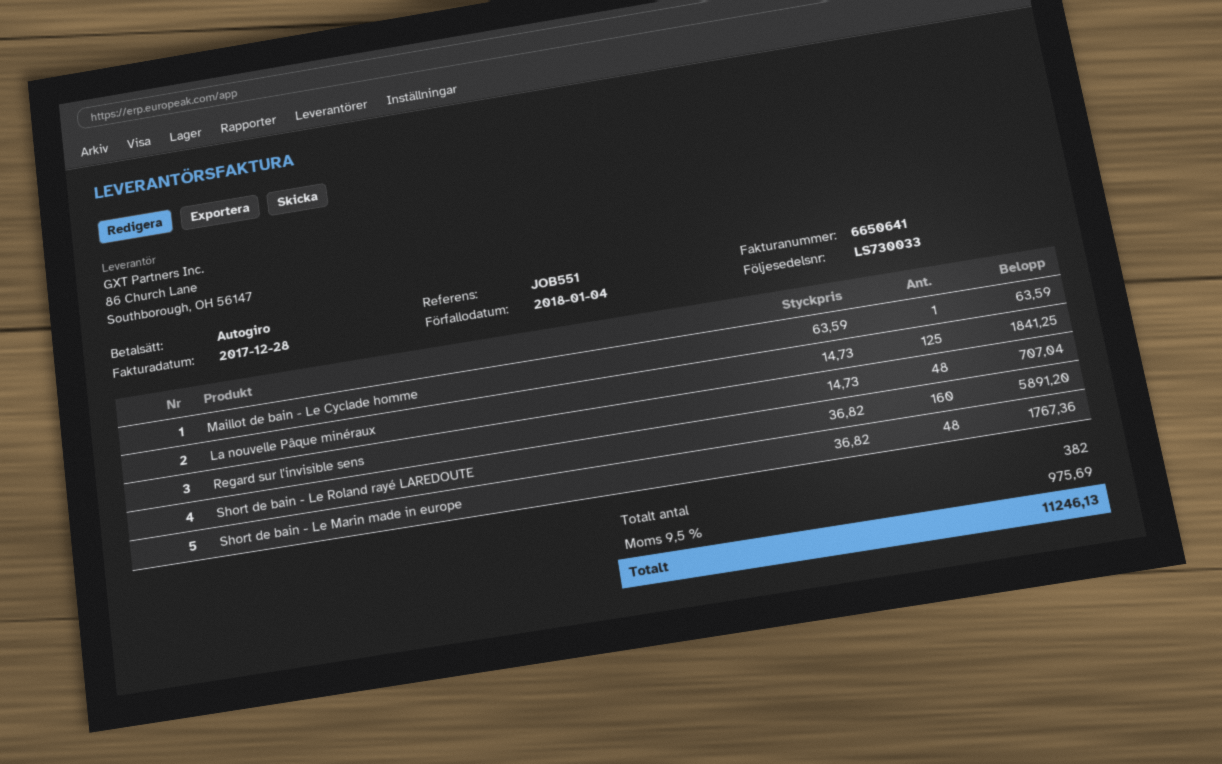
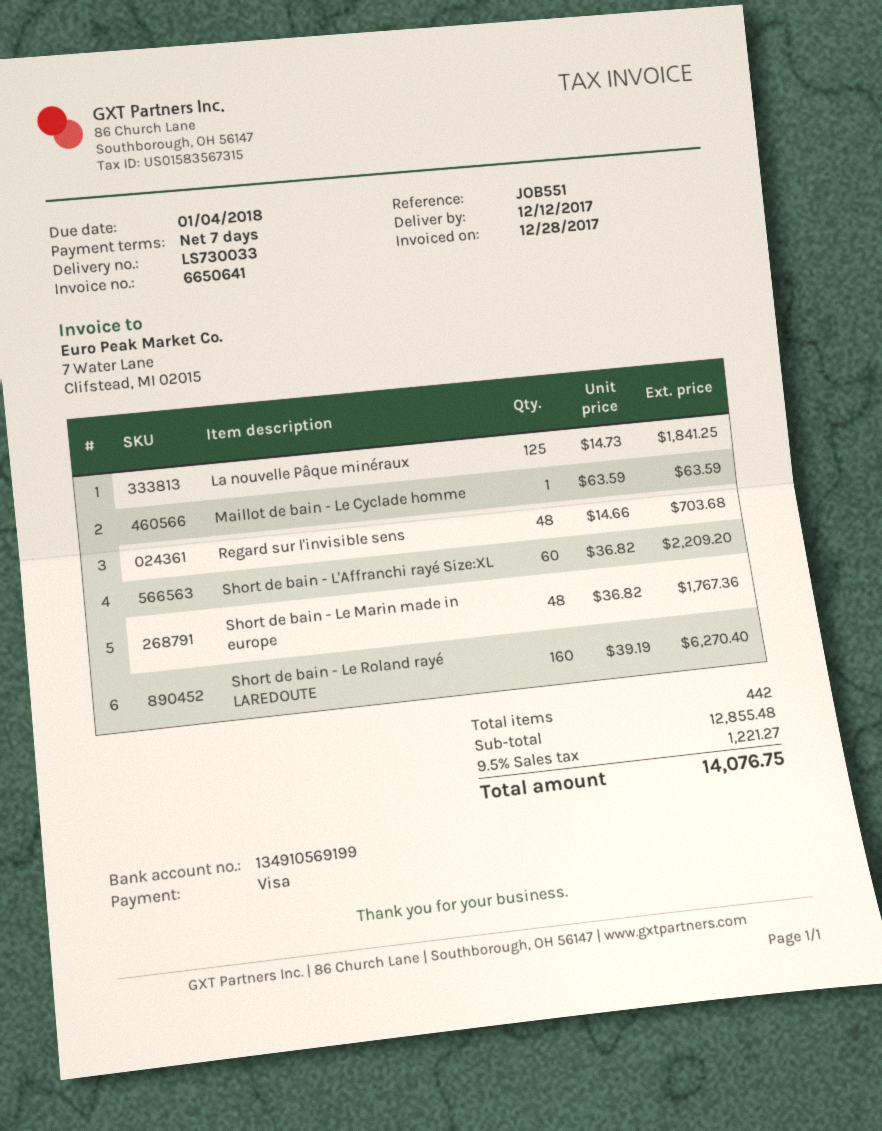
payment method: direct debit -> Visa
Regard sur l'invisible sens: 48 x 14.73 = 707.04 -> 48 x 14.66 = 703.68
Short de bain - Le Roland rayé LAREDOUTE: 160 x 36.82 = 5891.20 -> 160 x 39.19 = 6270.40
Short de bain - L'Affranchi rayé Size:XL: none -> 60 x 36.82 = 2209.20
total quantity: 382 -> 442
tax: 9.5% = 975.69 -> 9.5% = 1221.27
total: 11246.13 -> 14076.75

